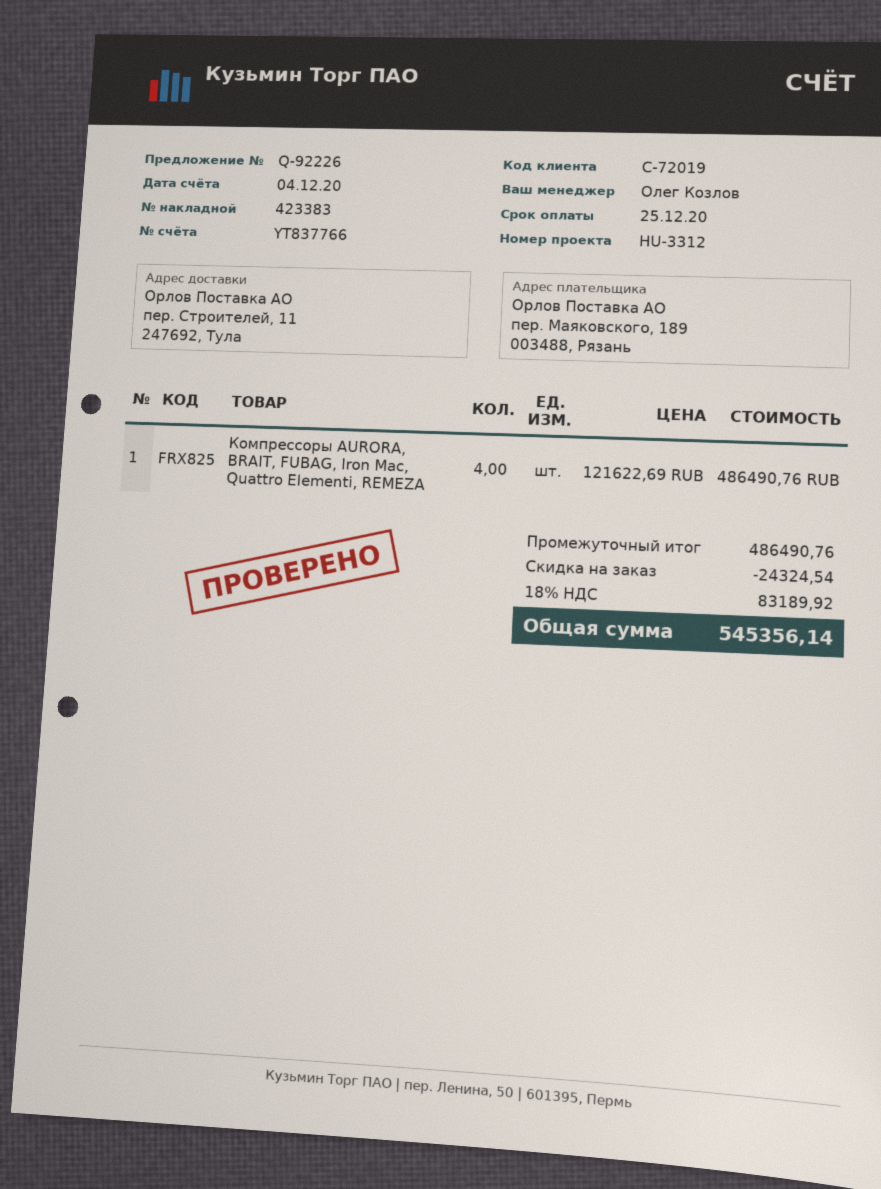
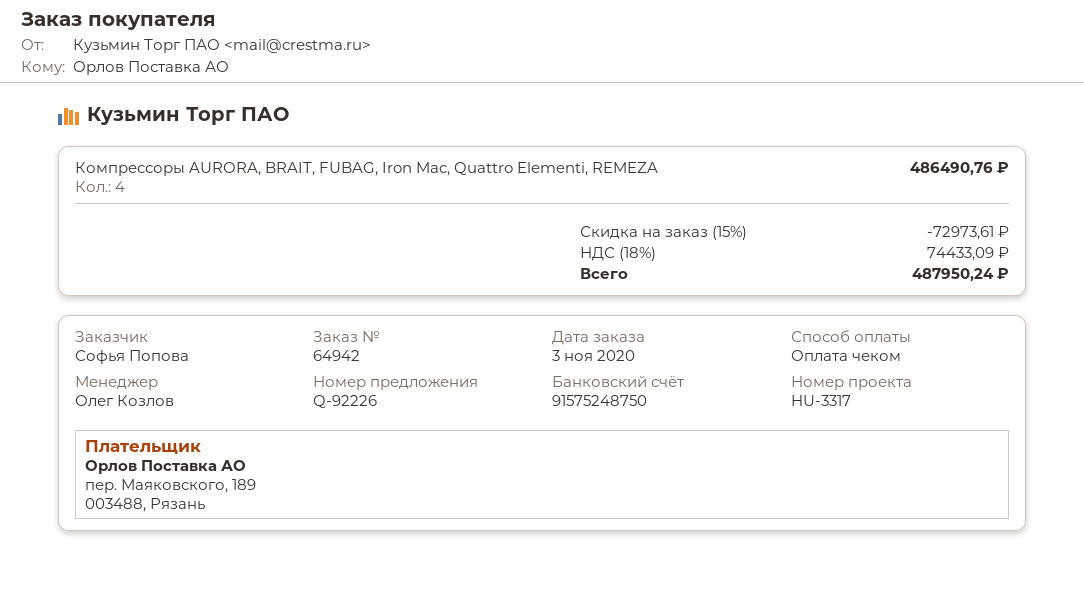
reference: HU-3312 -> HU-3317
discount: 24324.54 -> 72973.61
tax: 18% = 83189.92 -> 18% = 74433.09
total: 545356.14 -> 487950.24

